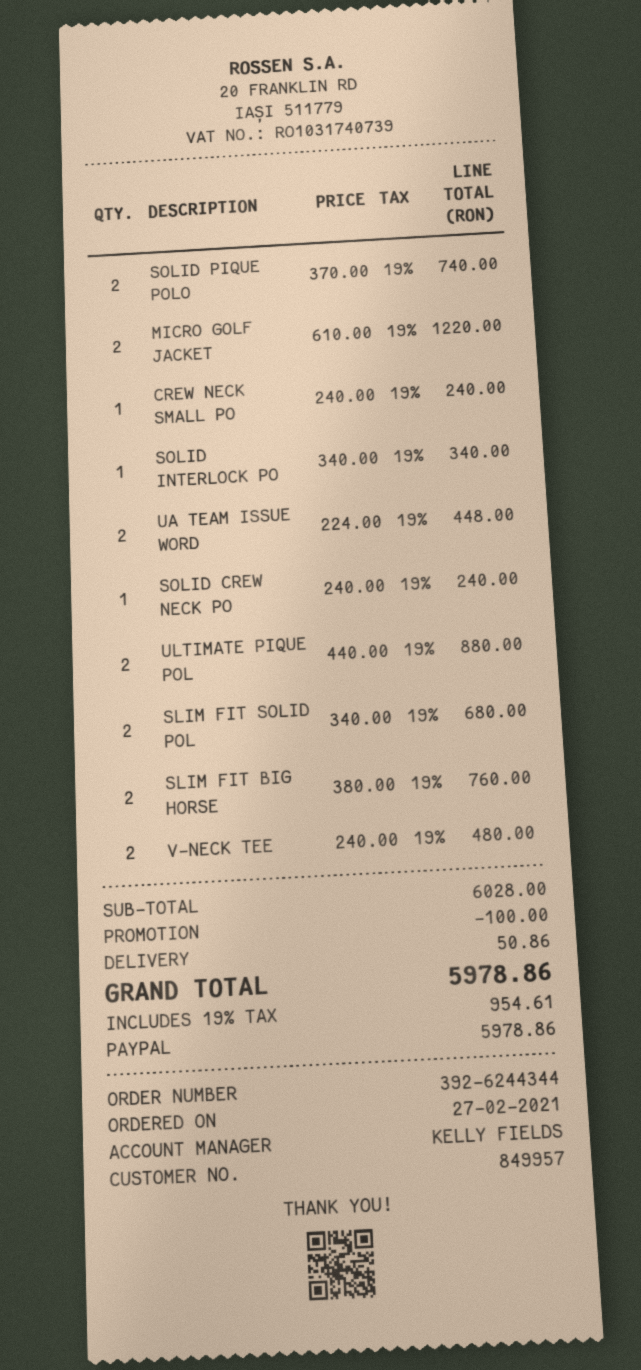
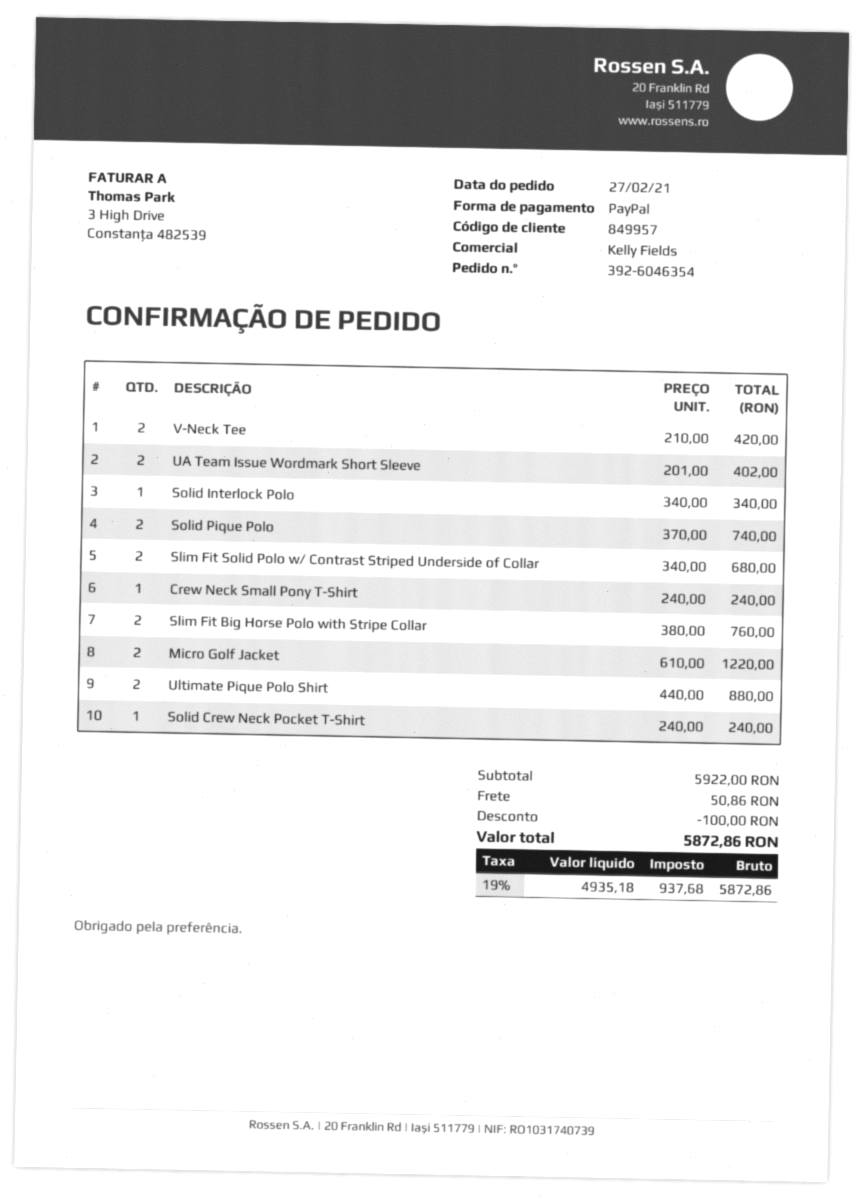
order number: 392-6244344 -> 392-6046354
UA TEAM ISSUE WORD: 2 x 224.00 = 448.00 -> 2 x 201.00 = 402.00
V-NECK TEE: 2 x 240.00 = 480.00 -> 2 x 210.00 = 420.00
subtotal: 6028.00 -> 5922.00
tax: 19% = 954.61 -> 19% = 937.68
total: 5978.86 -> 5872.86

